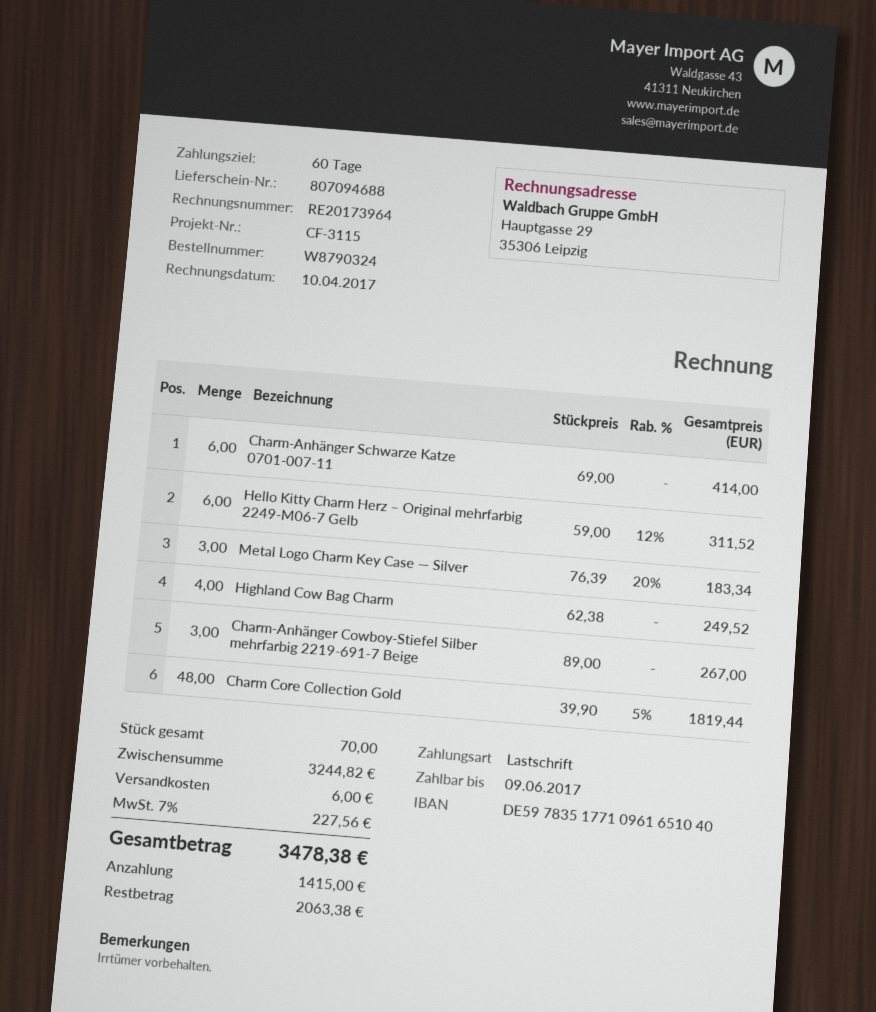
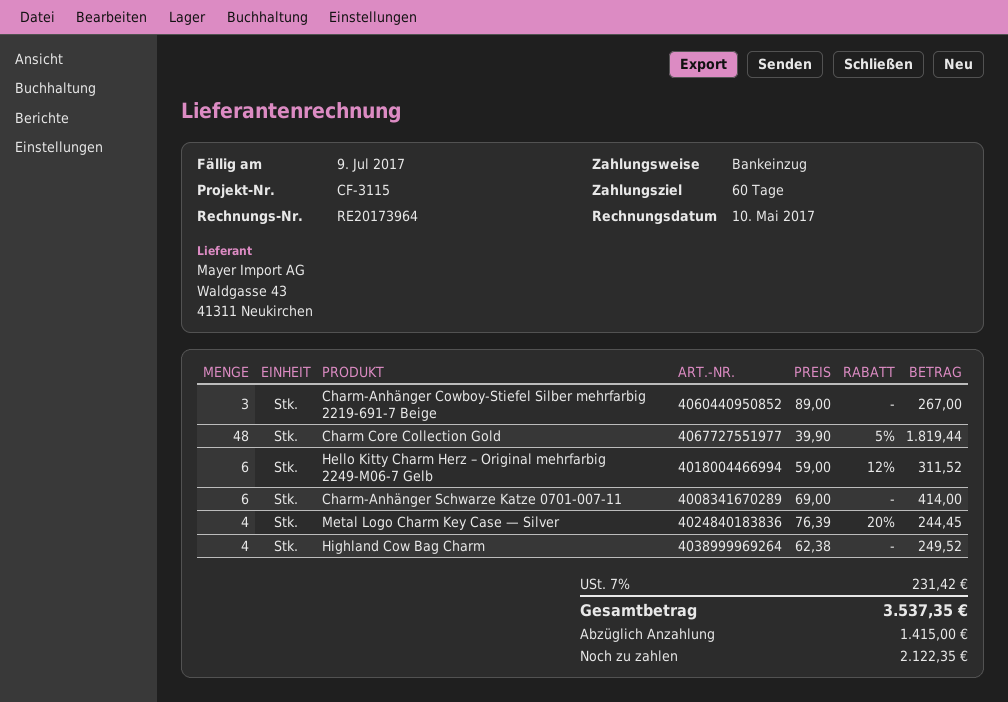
invoice date: 2017-04-10 -> 2017-05-10
due date: 2017-06-09 -> 2017-07-09
Metal Logo Charm Key Case — Silver: 3 x 76.39 - 20% = 183.34 -> 4 x 76.39 - 20% = 244.45
shipping: 6.00 -> none
tax: 7% = 227.56 -> 7% = 231.42
total: 3478.38 -> 3537.35
balance: 2063.38 -> 2122.35

